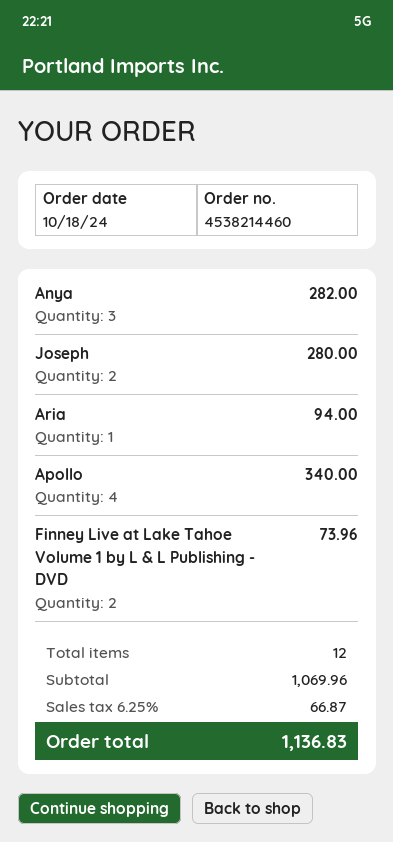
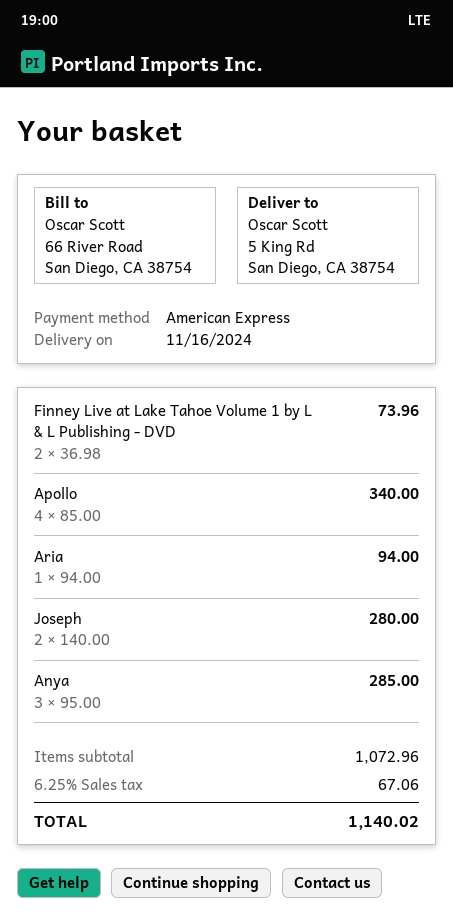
Anya: 3 for 282.00 -> 3 for 285.00
subtotal: 1069.96 -> 1072.96
tax: 6.25% = 66.87 -> 6.25% = 67.06
total: 1136.83 -> 1140.02

